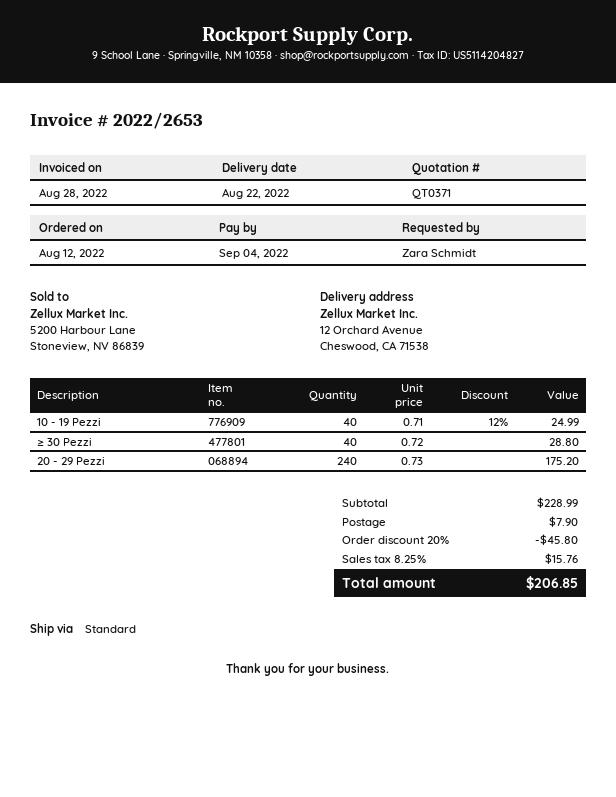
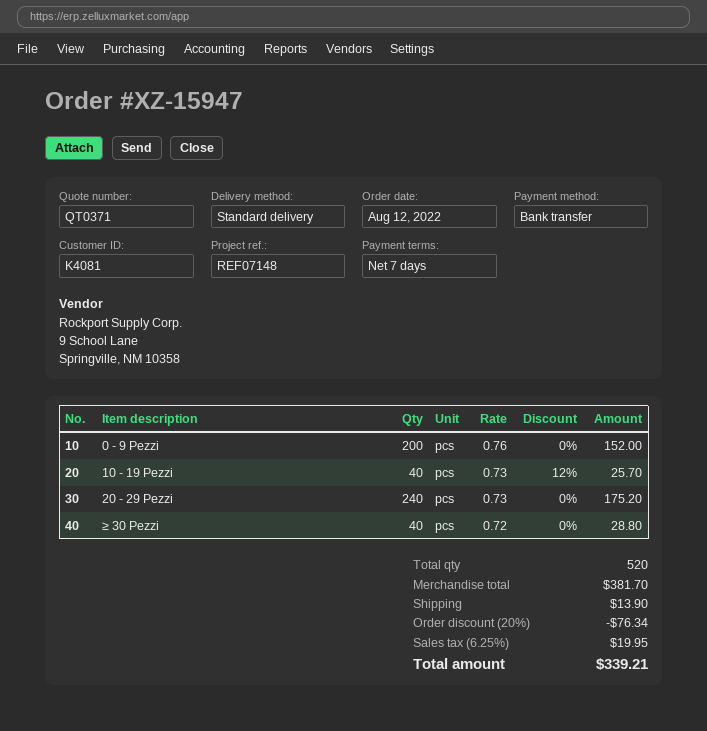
10 - 19 Pezzi: 40 x 0.71 - 12% = 24.99 -> 40 x 0.73 - 12% = 25.70
0 - 9 Pezzi: none -> 200 x 0.76 = 152.00
subtotal: 228.99 -> 381.70
discount: 20% = 45.80 -> 20% = 76.34
shipping: 7.90 -> 13.90
tax: 8.25% = 15.76 -> 6.25% = 19.95
total: 206.85 -> 339.21

